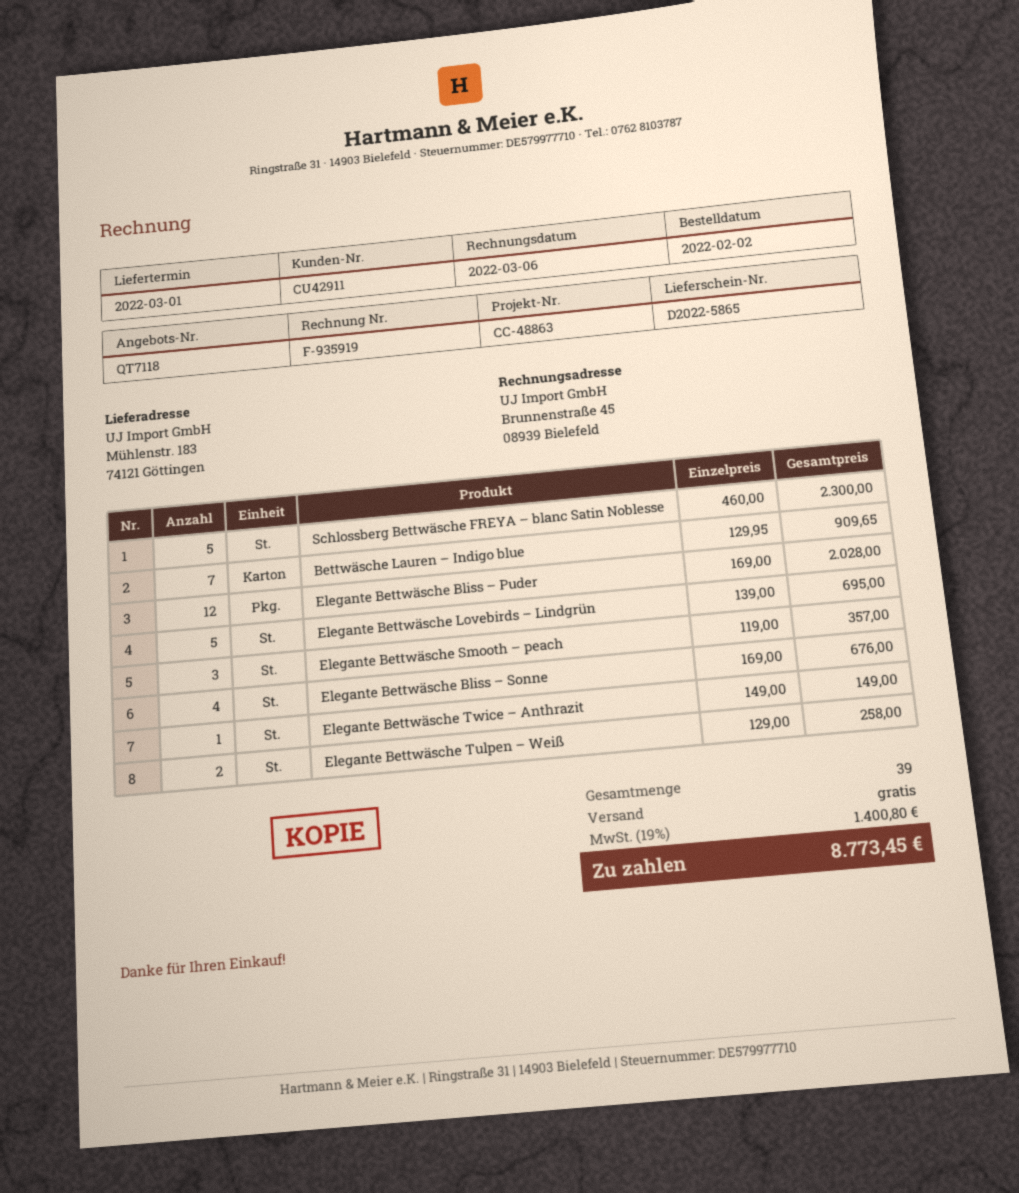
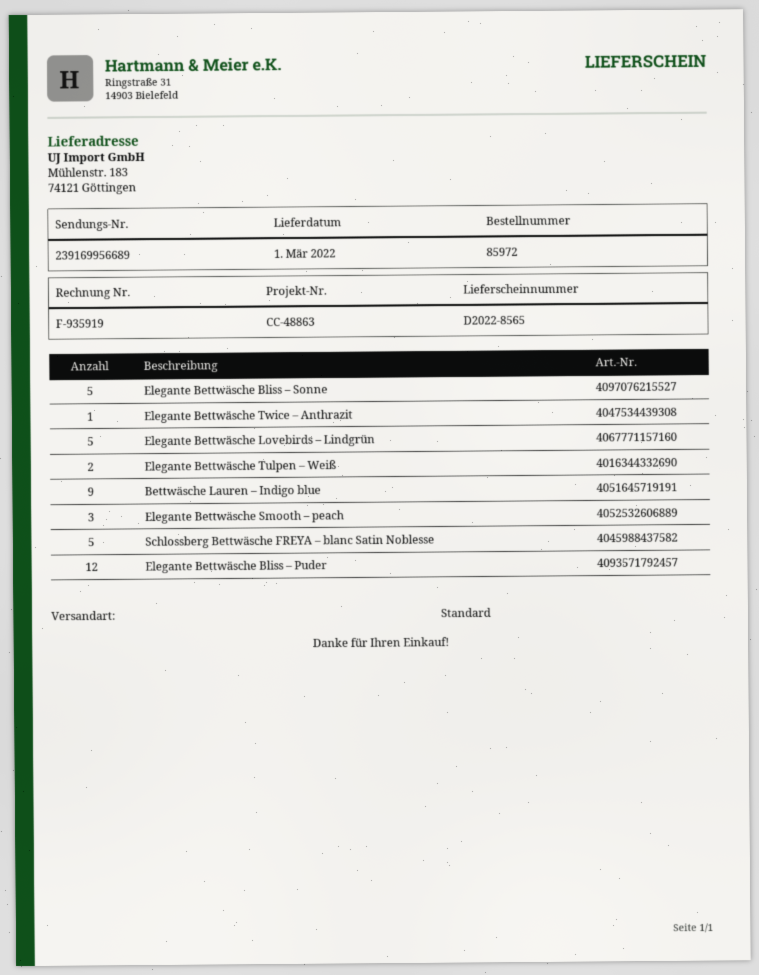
delivery note number: D2022-5865 -> D2022-8565
Bettwäsche Lauren – Indigo blue: 7 -> 9
Elegante Bettwäsche Bliss – Sonne: 4 -> 5

